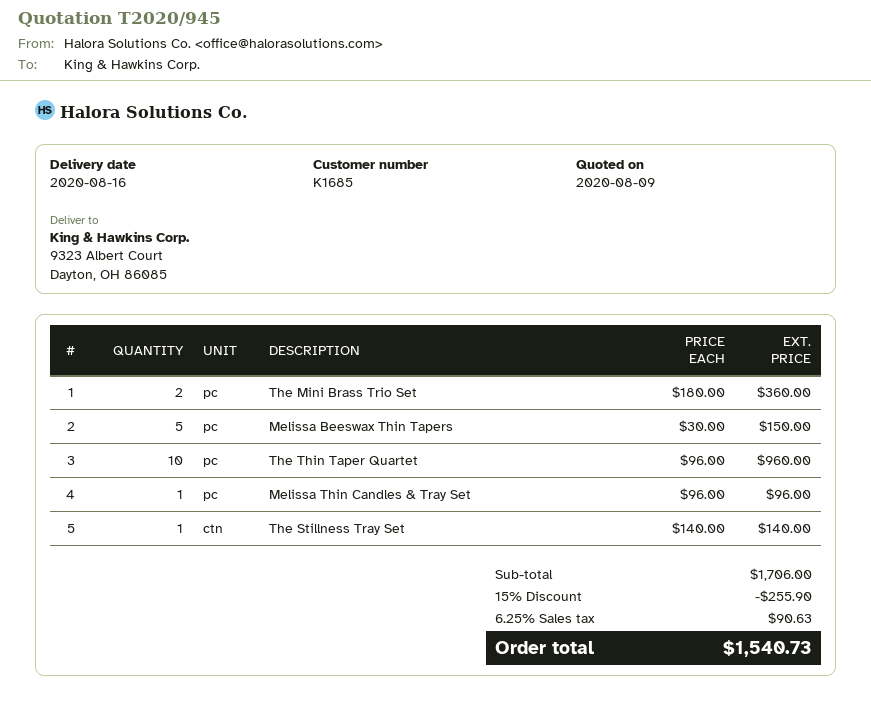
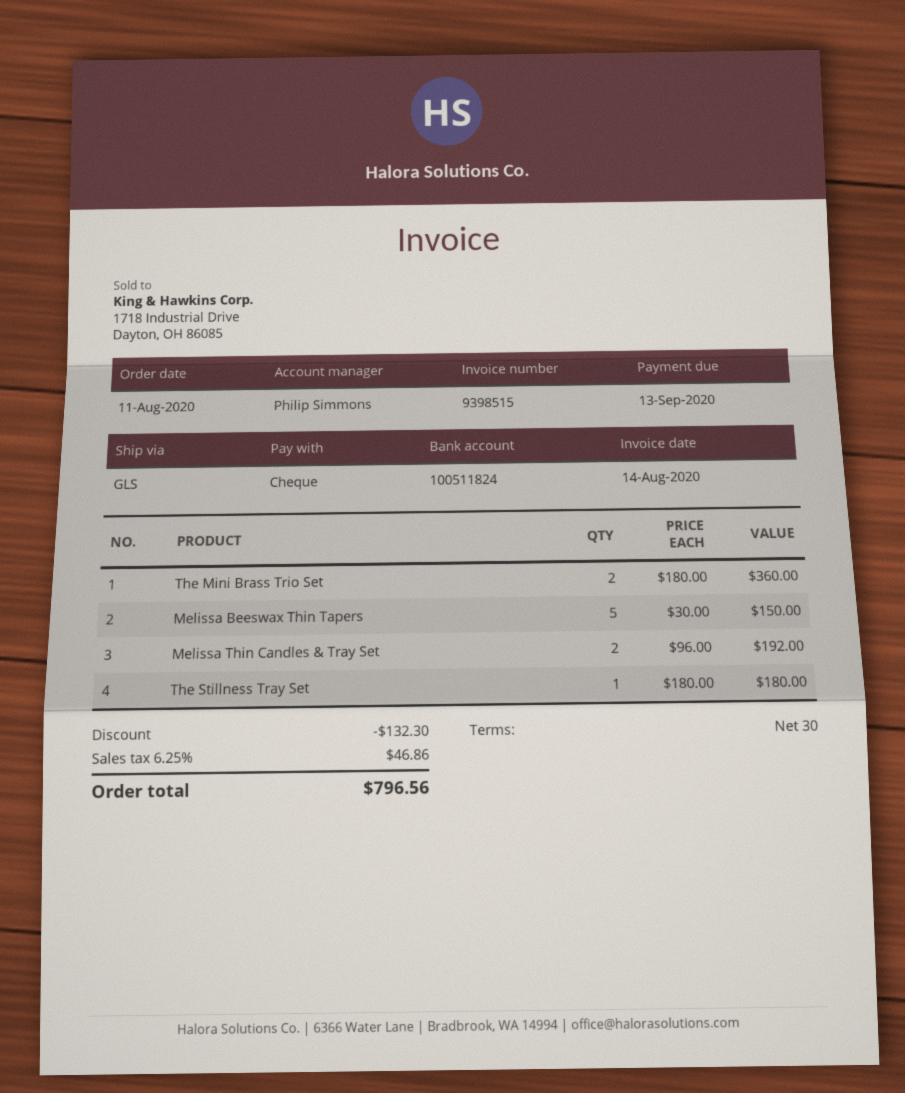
The Thin Taper Quartet: 10 x 96.00 = 960.00 -> none
Melissa Thin Candles & Tray Set: 1 x 96.00 = 96.00 -> 2 x 96.00 = 192.00
The Stillness Tray Set: 1 x 140.00 = 140.00 -> 1 x 180.00 = 180.00
discount: 255.90 -> 132.30
tax: 6.25% = 90.63 -> 6.25% = 46.86
total: 1540.73 -> 796.56

